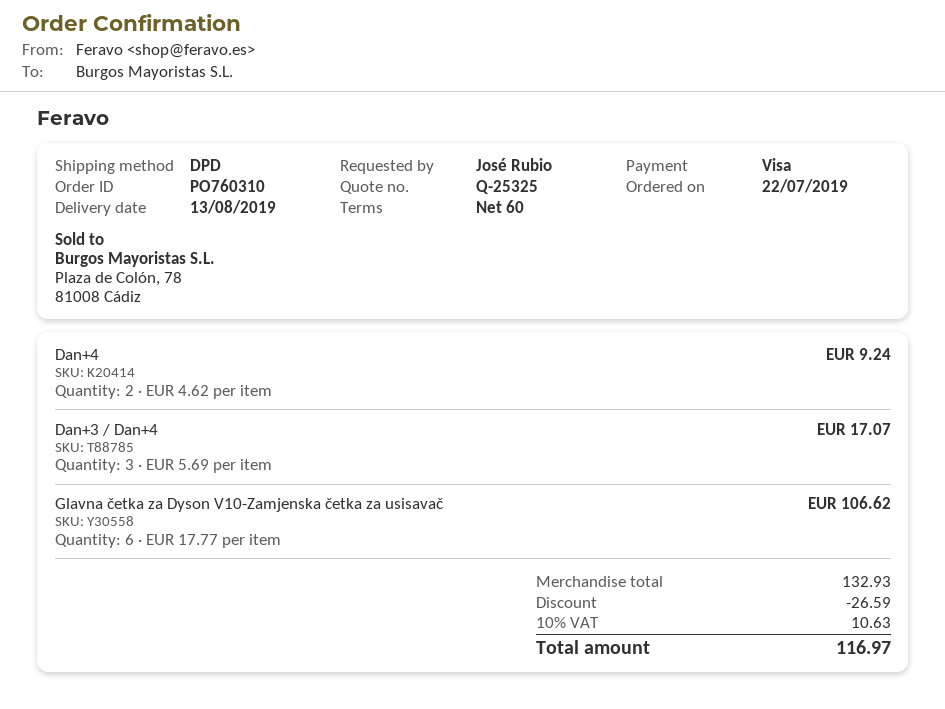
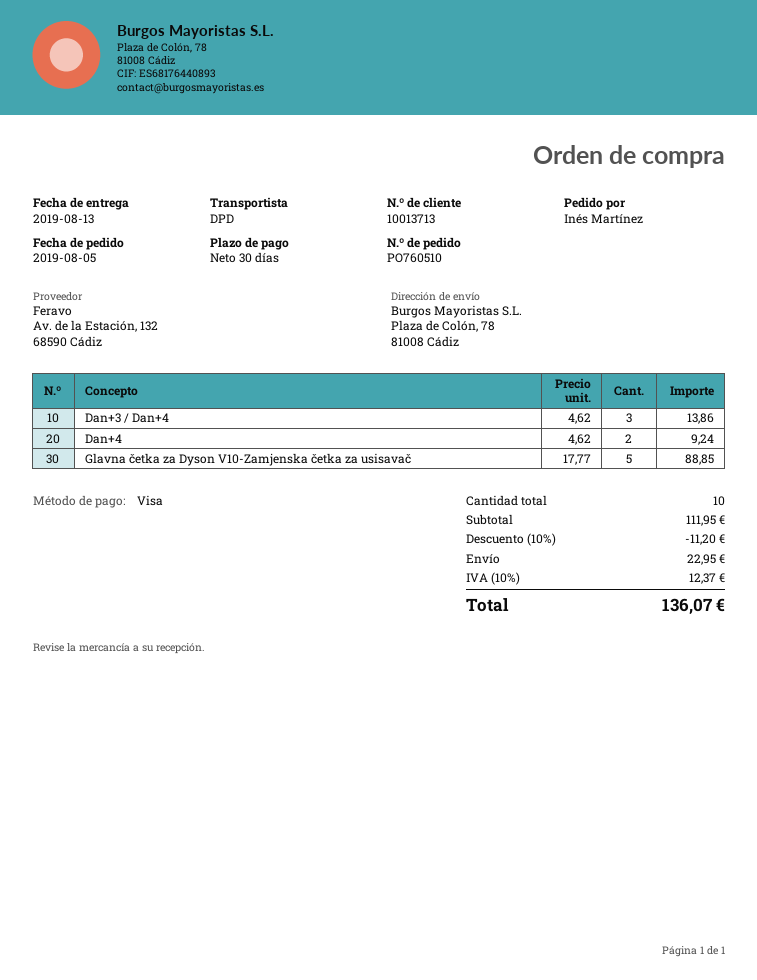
order number: PO760310 -> PO760510
order date: 2019-07-22 -> 2019-08-05
payment terms: 60 days -> 30 days
ordered by: José Rubio -> Inés Martínez
Dan+3 / Dan+4: 3 x 5.69 = 17.07 -> 3 x 4.62 = 13.86
Glavna četka za Dyson V10-Zamjenska četka za usisavač: 6 x 17.77 = 106.62 -> 5 x 17.77 = 88.85
subtotal: 132.93 -> 111.95
discount: 26.59 -> 11.20
shipping: none -> 22.95
tax: 10% = 10.63 -> 10% = 12.37
total: 116.97 -> 136.07

